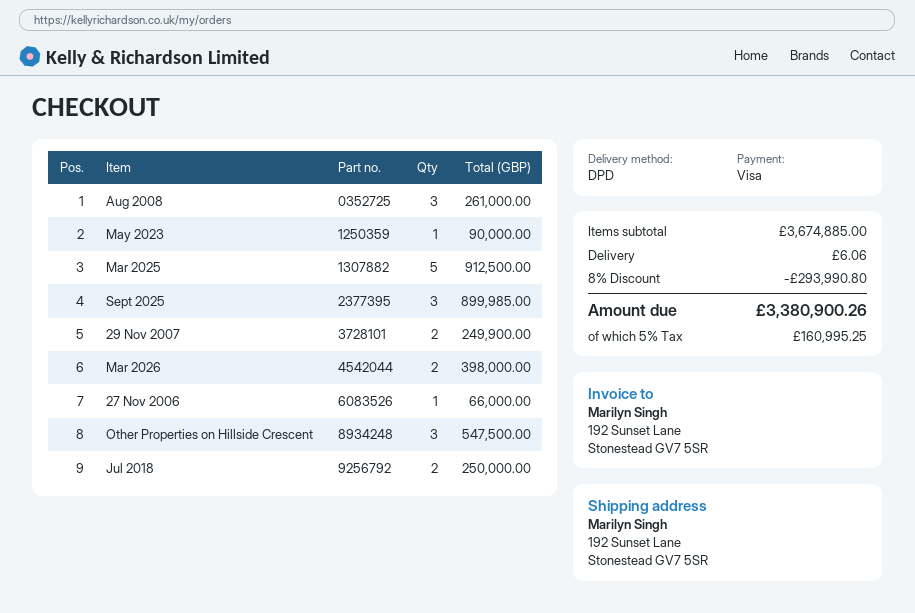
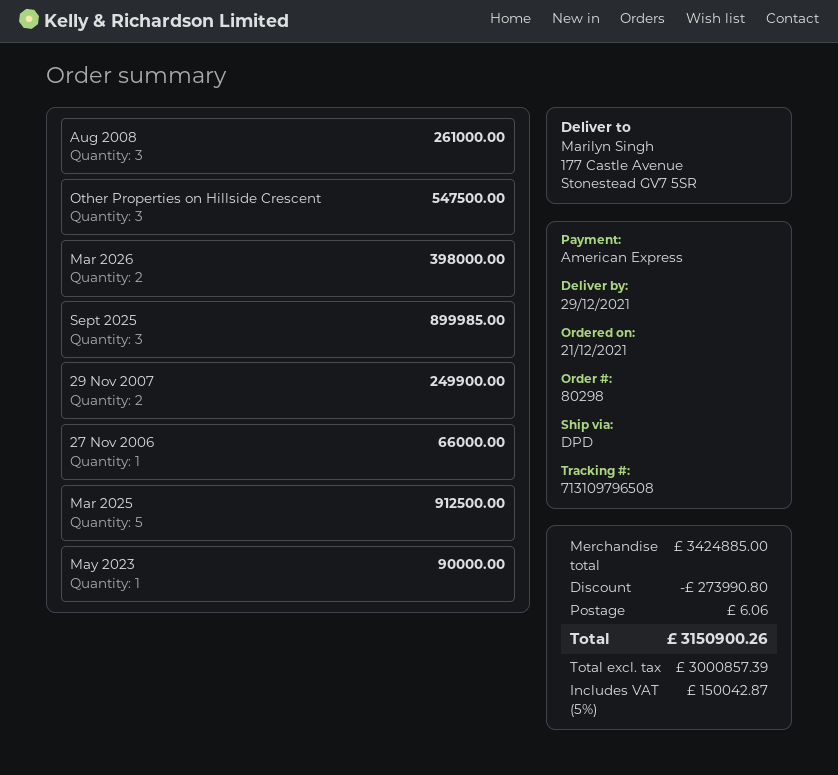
payment method: Visa -> American Express
ship to: 192 Sunset Lane, Stonestead GV7 5SR -> 177 Castle Avenue, Stonestead GV7 5SR
Jul 2018: 2 for 250000.00 -> none
subtotal: 3674885.00 -> 3424885.00
discount: 293990.80 -> 273990.80
tax: 5% = 160995.25 -> 5% = 150042.87
total: 3380900.26 -> 3150900.26

